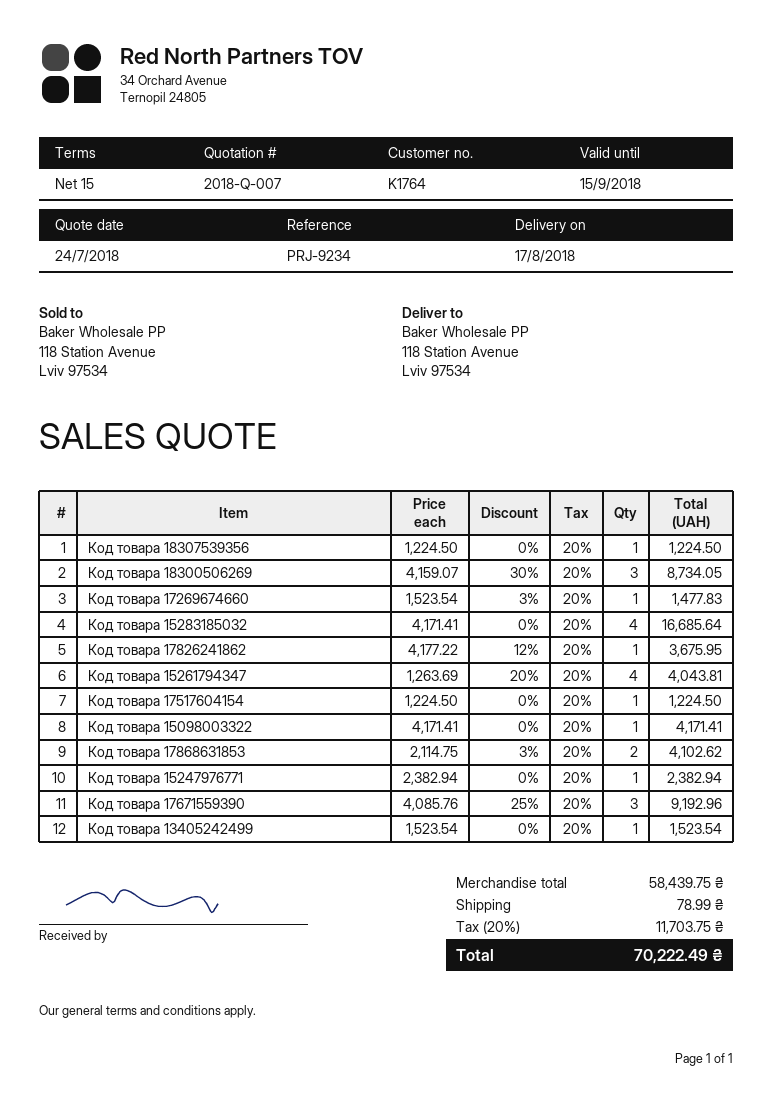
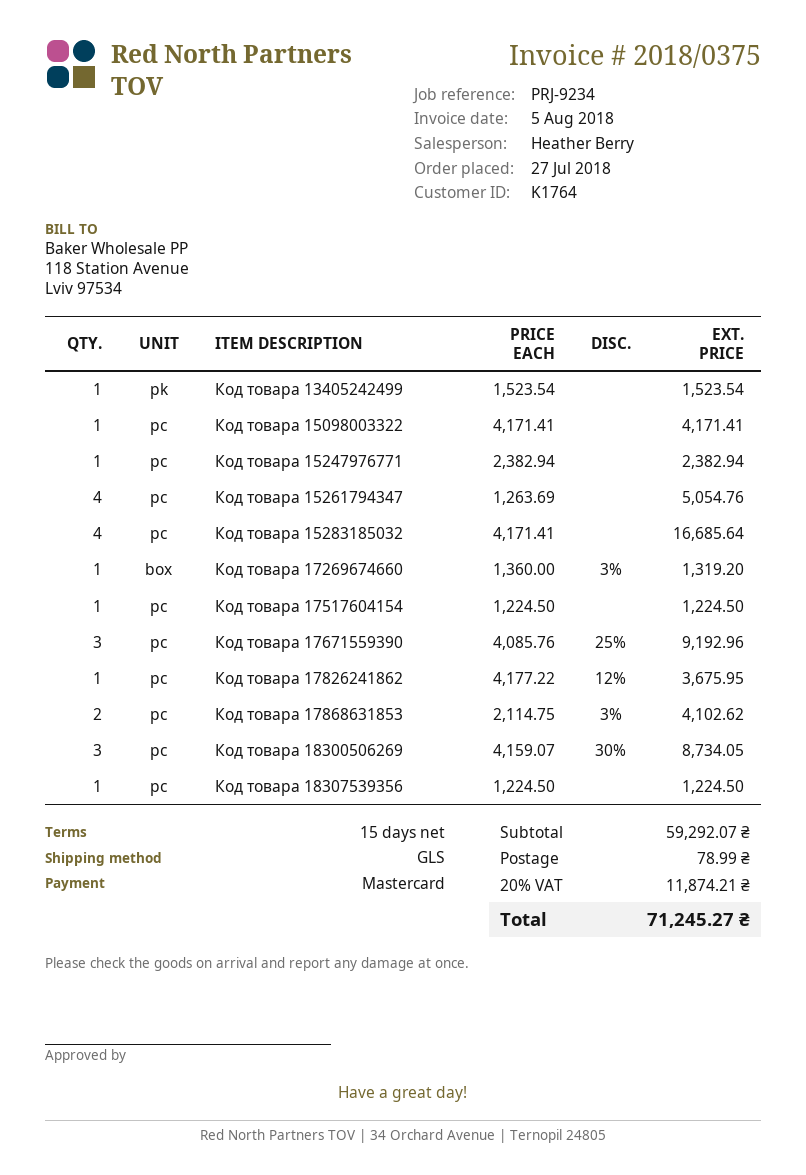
Код товара 17269674660: 1 x 1523.54 - 3% = 1477.83 -> 1 x 1360.00 - 3% = 1319.20
Код товара 15261794347: 4 x 1263.69 - 20% = 4043.81 -> 4 x 1263.69 = 5054.76
subtotal: 58439.75 -> 59292.07
tax: 20% = 11703.75 -> 20% = 11874.21
total: 70222.49 -> 71245.27

